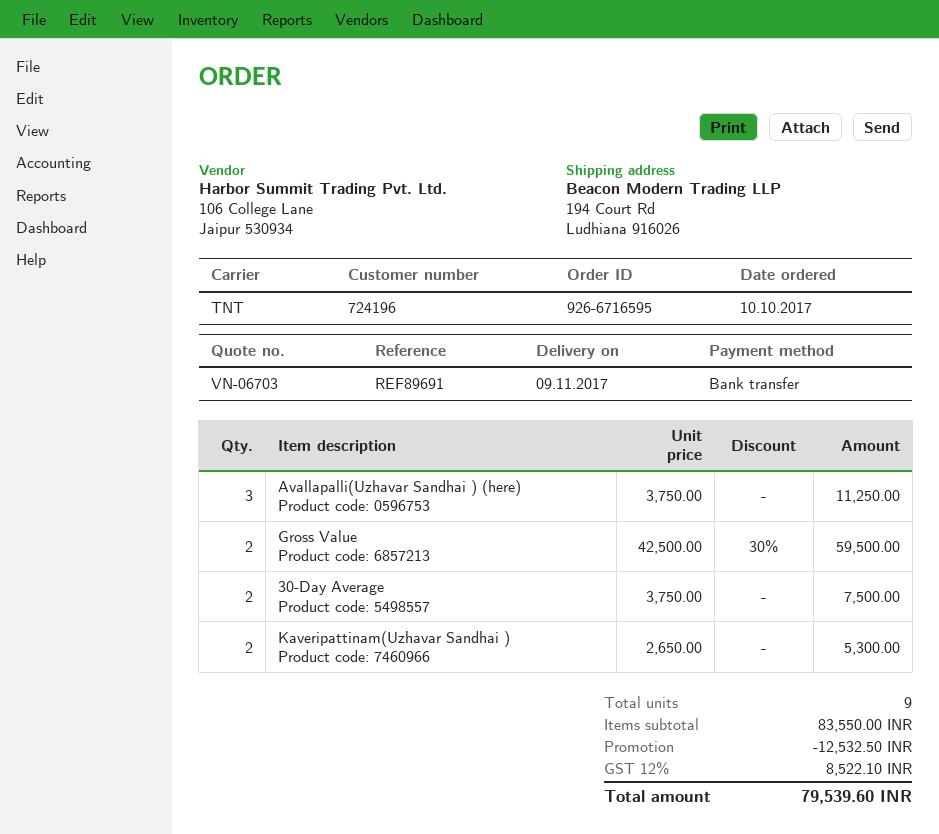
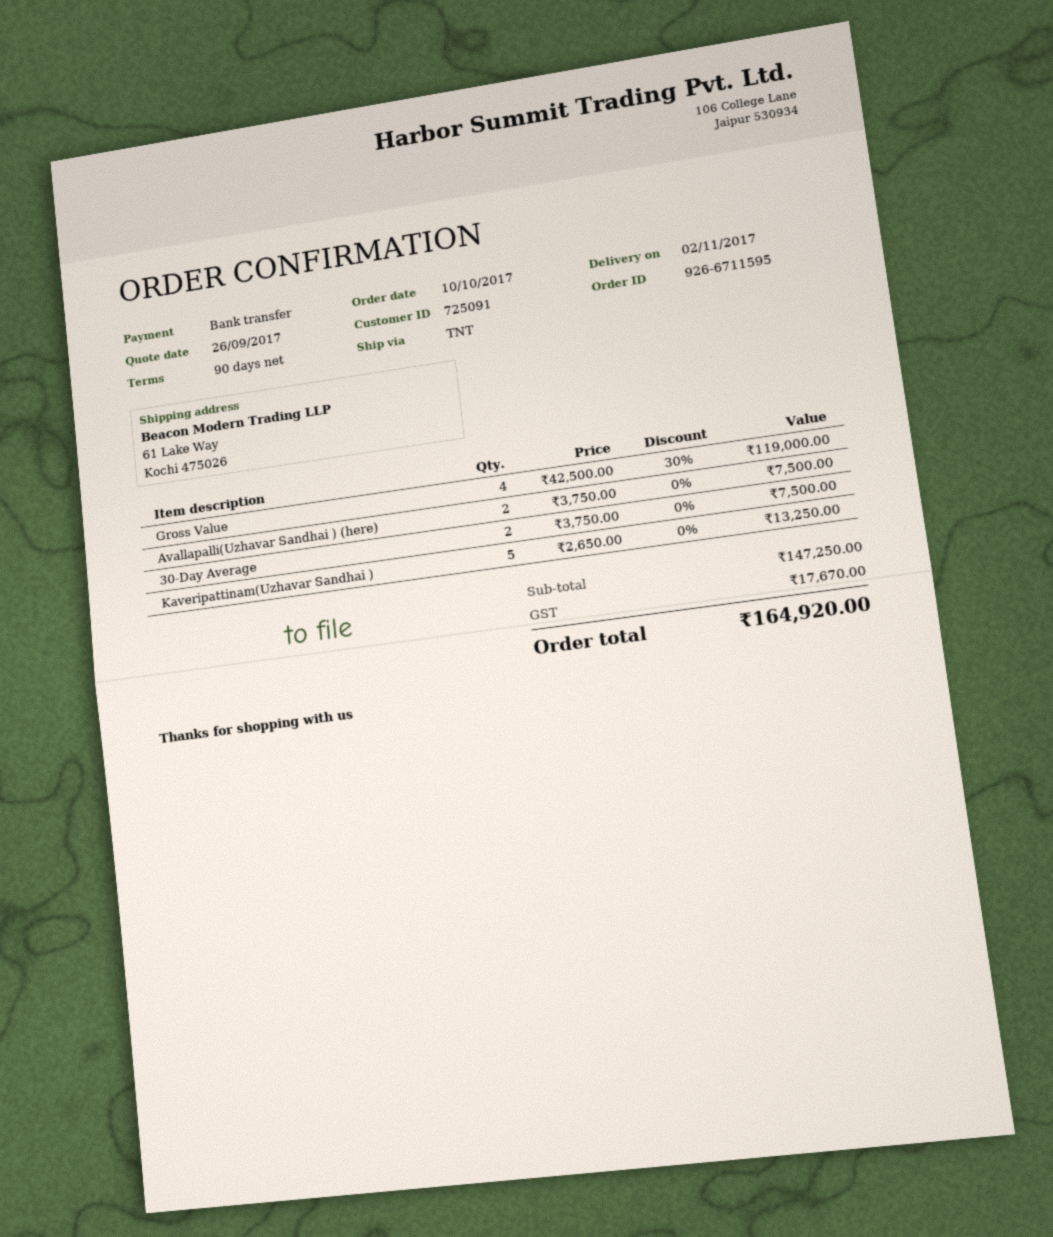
order number: 926-6716595 -> 926-6711595
delivery date: 2017-11-09 -> 2017-11-02
customer number: 724196 -> 725091
ship to: 194 Court Rd, Ludhiana 916026 -> 61 Lake Way, Kochi 475026
Avallapalli(Uzhavar Sandhai ) (here): 3 x 3750.00 = 11250.00 -> 2 x 3750.00 = 7500.00
Gross Value: 2 x 42500.00 - 30% = 59500.00 -> 4 x 42500.00 - 30% = 119000.00
Kaveripattinam(Uzhavar Sandhai ): 2 x 2650.00 = 5300.00 -> 5 x 2650.00 = 13250.00
subtotal: 83550.00 -> 147250.00
discount: 12532.50 -> none
tax: 8522.10 -> 17670.00
total: 79539.60 -> 164920.00

